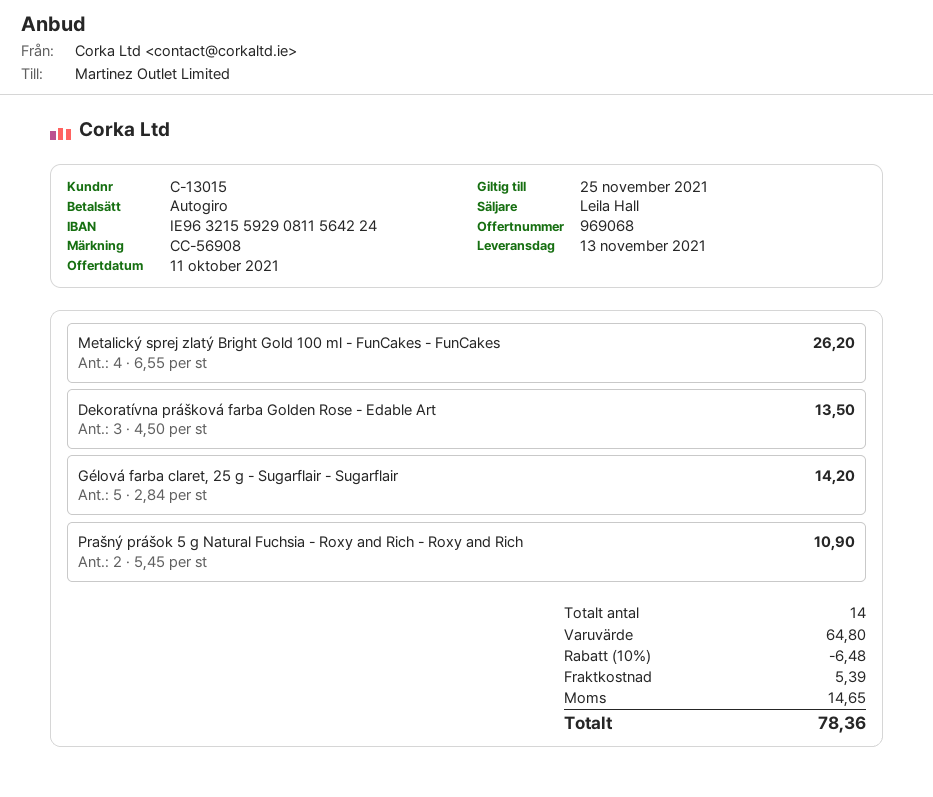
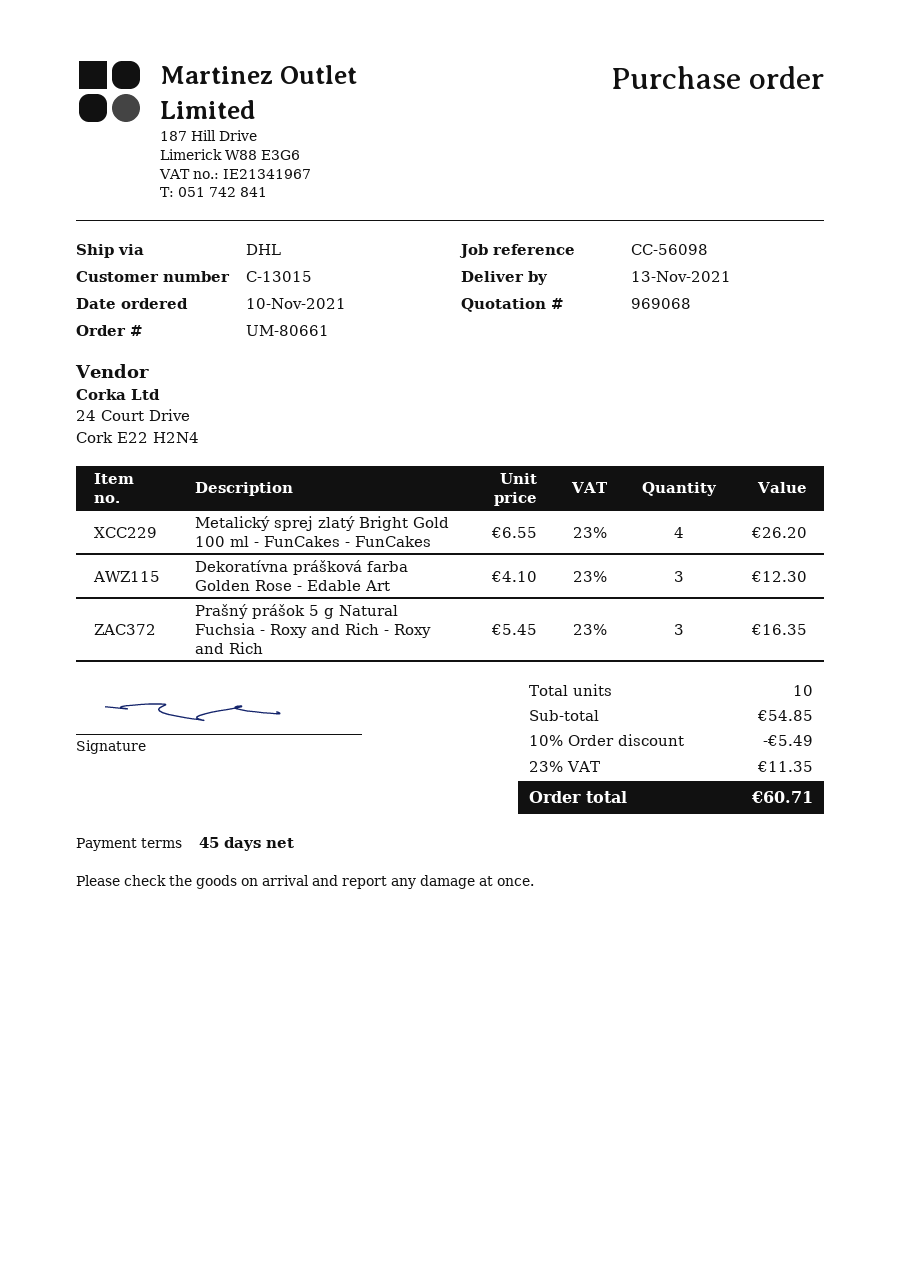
reference: CC-56908 -> CC-56098
Dekoratívna prášková farba Golden Rose - Edable Art: 3 x 4.50 = 13.50 -> 3 x 4.10 = 12.30
Gélová farba claret, 25 g - Sugarflair - Sugarflair: 5 x 2.84 = 14.20 -> none
Prašný prášok 5 g Natural Fuchsia - Roxy and Rich - Roxy and Rich: 2 x 5.45 = 10.90 -> 3 x 5.45 = 16.35
total quantity: 14 -> 10
subtotal: 64.80 -> 54.85
discount: 10% = 6.48 -> 10% = 5.49
shipping: 5.39 -> none
tax: 14.65 -> 11.35
total: 78.36 -> 60.71

